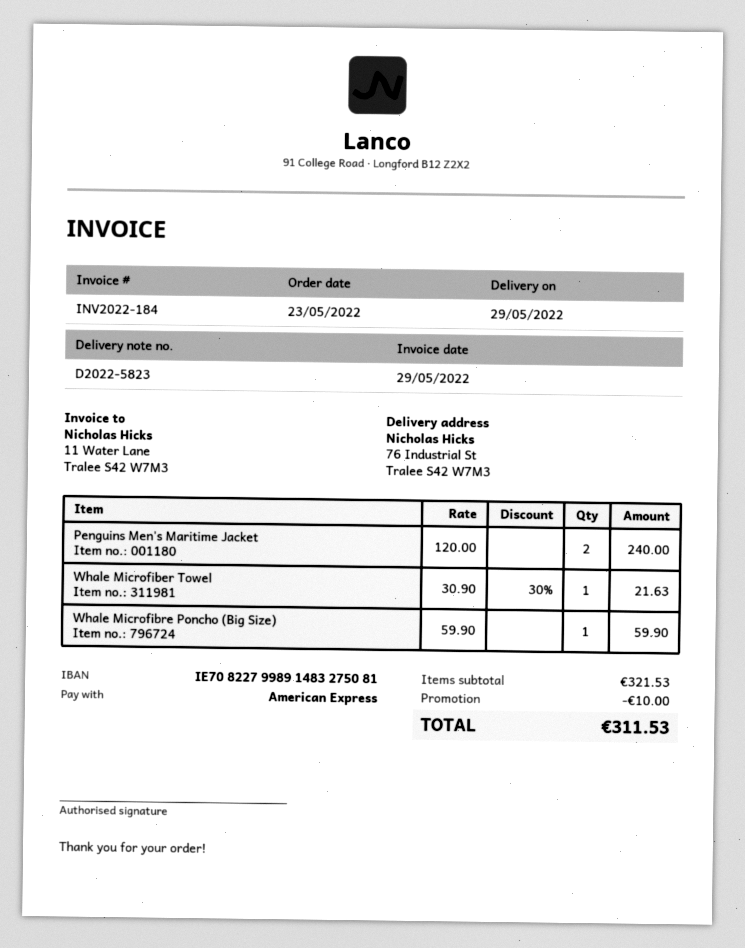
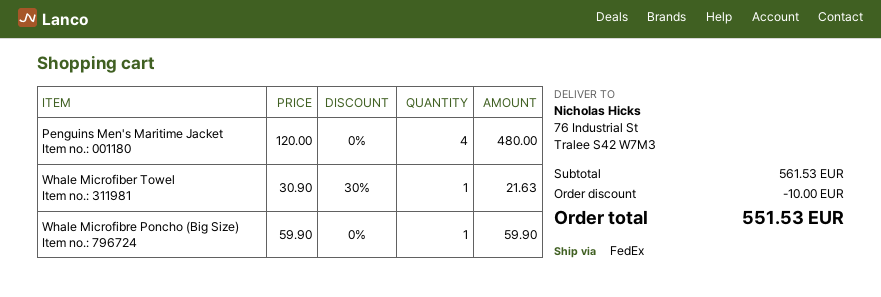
Penguins Men's Maritime Jacket: 2 x 120.00 = 240.00 -> 4 x 120.00 = 480.00
subtotal: 321.53 -> 561.53
total: 311.53 -> 551.53

